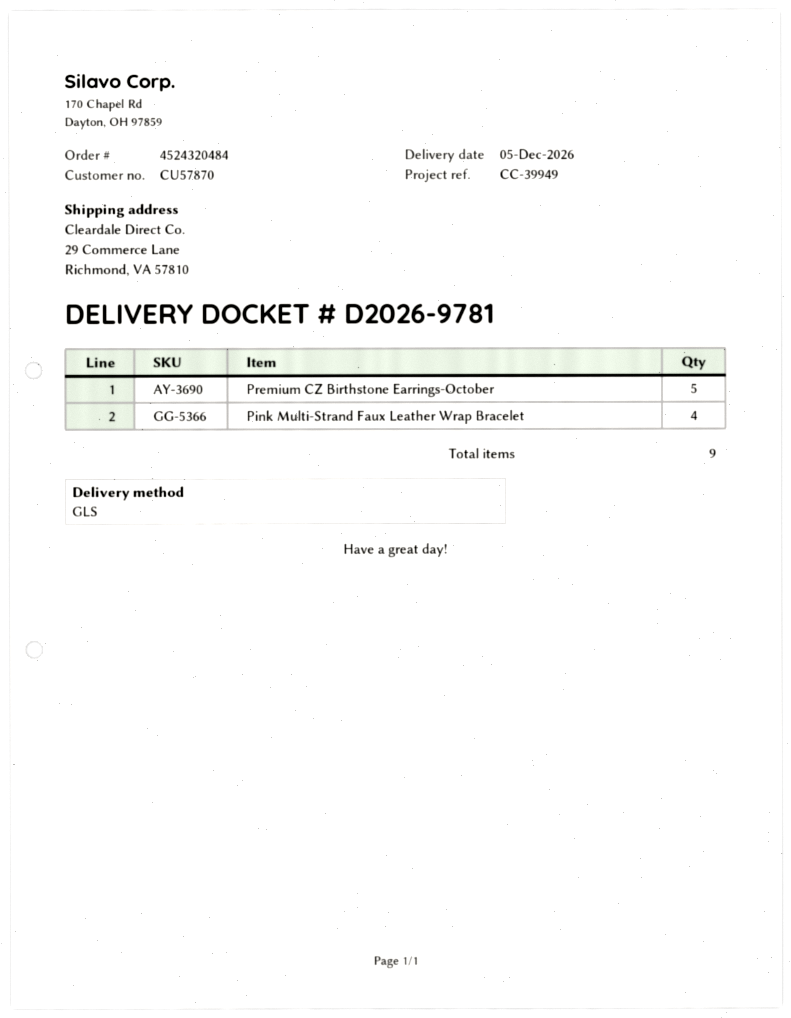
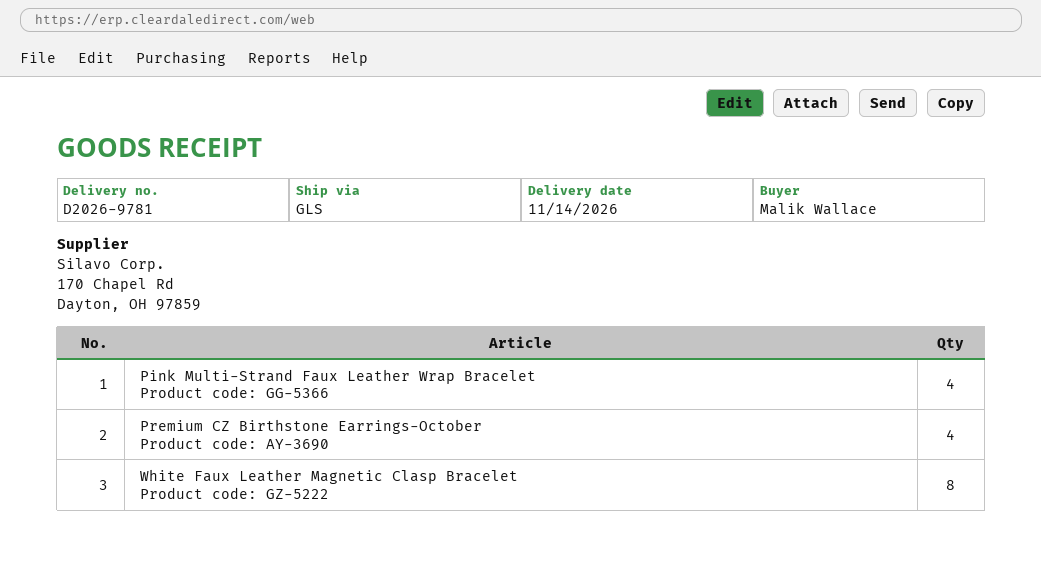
delivery date: 2026-12-05 -> 2026-11-14
Premium CZ Birthstone Earrings-October: 5 -> 4
White Faux Leather Magnetic Clasp Bracelet: none -> 8

